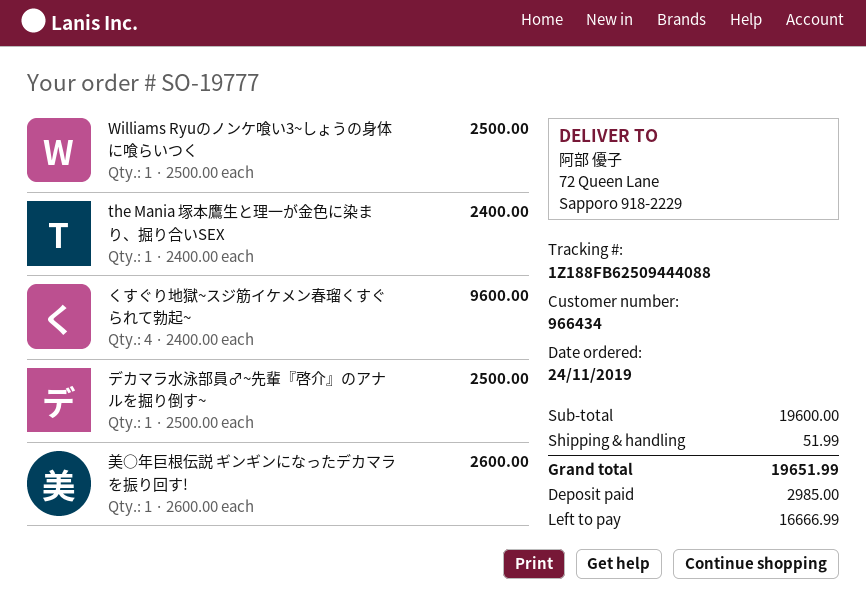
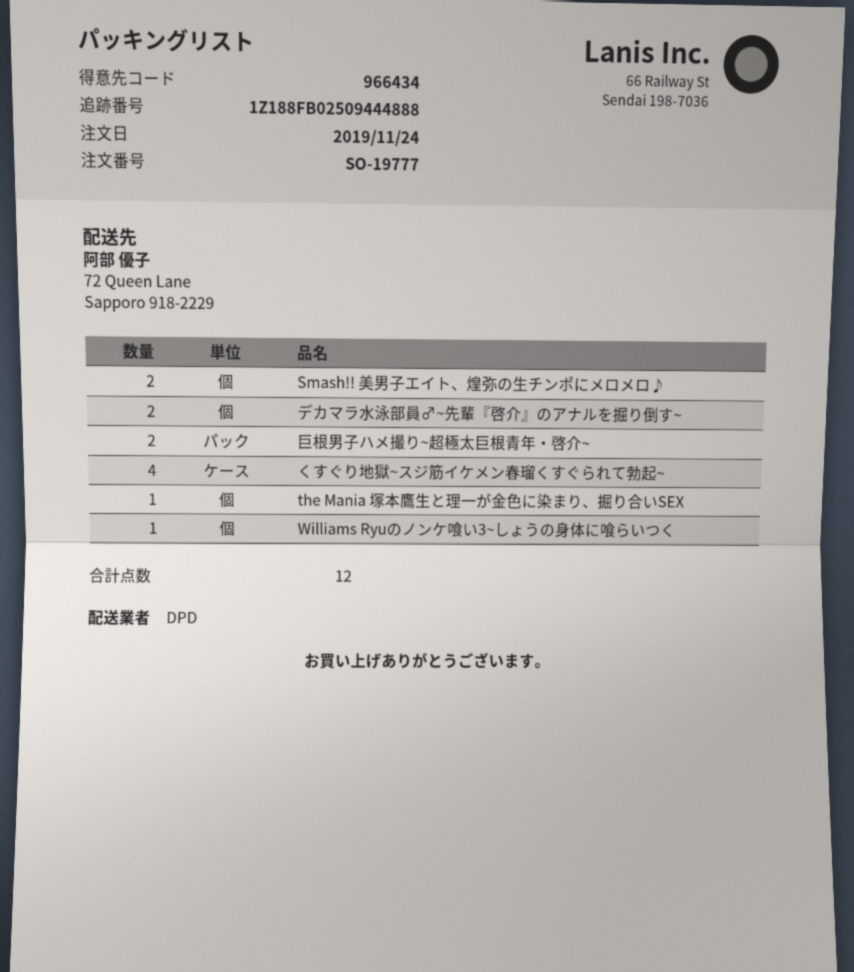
tracking number: 1Z188FB62509444088 -> 1Z188FB02509444888
デカマラ水泳部員♂~先輩『啓介』のアナルを掘り倒す~: 1 -> 2
美○年巨根伝説 ギンギンになったデカマラを振り回す!: 1 -> none
Smash!! 美男子エイト、煌弥の生チンポにメロメロ♪: none -> 2
巨根男子ハメ撮り~超極太巨根青年・啓介~: none -> 2

